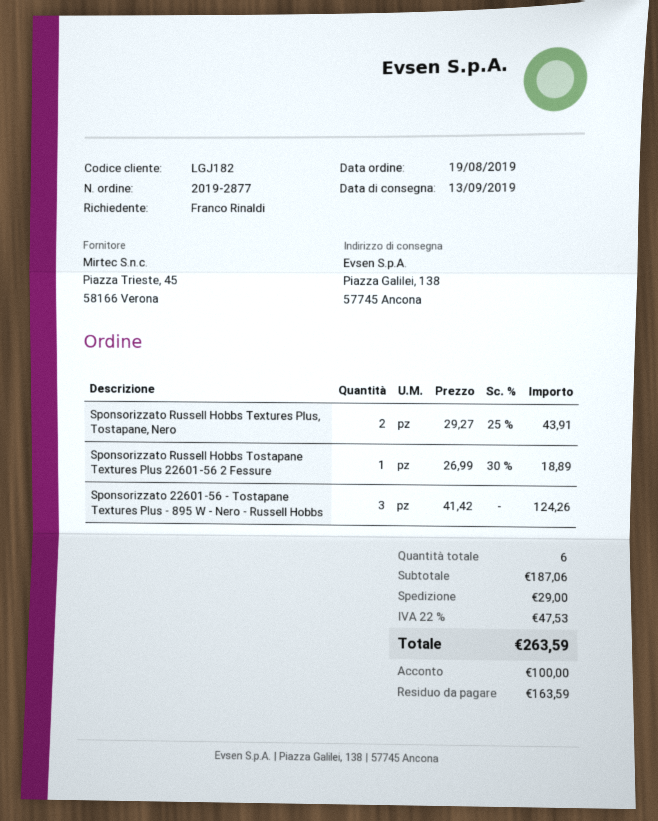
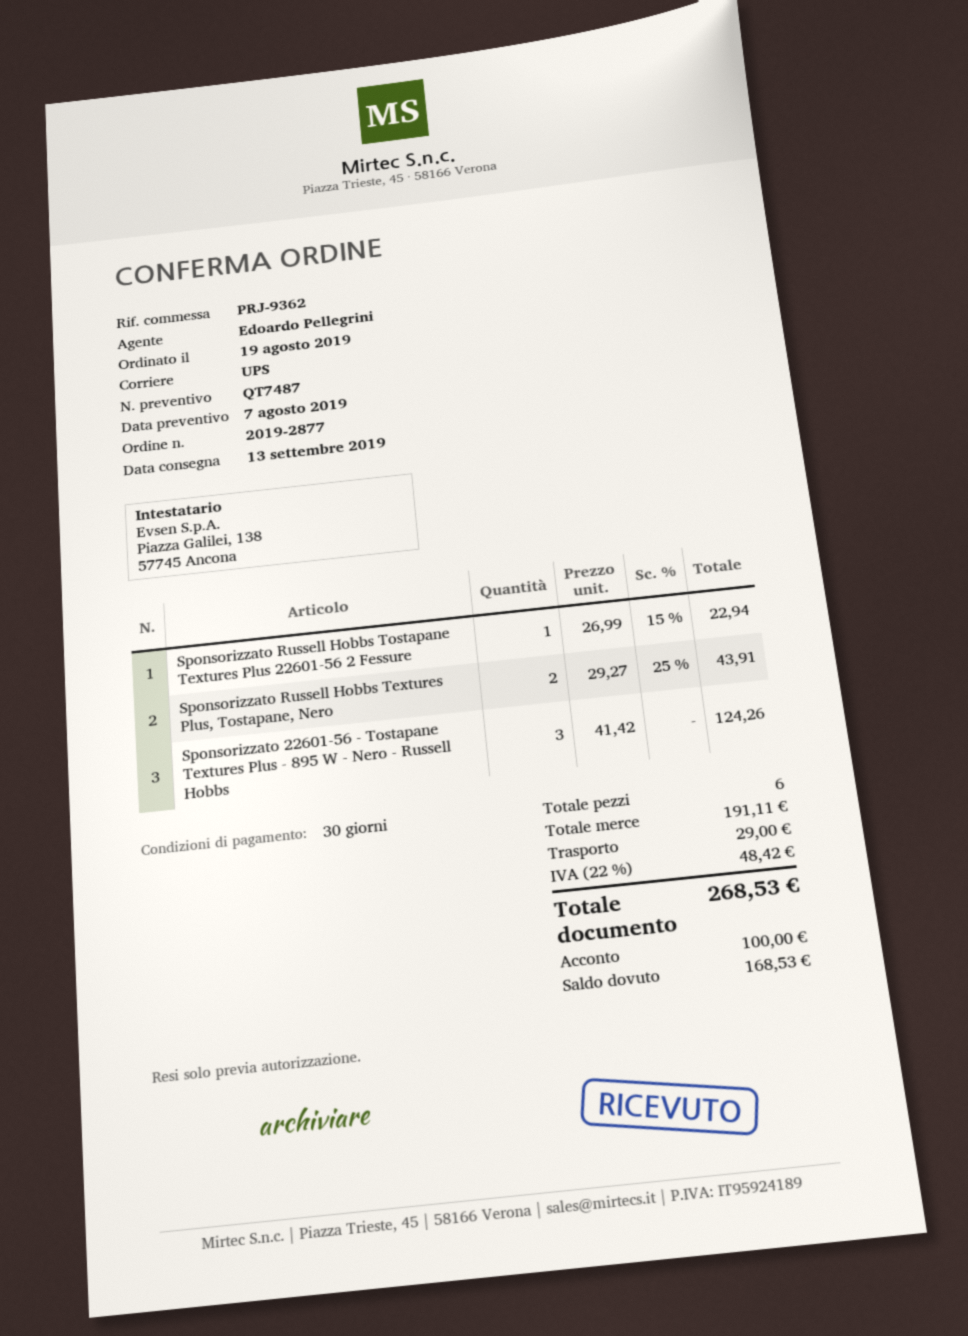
Sponsorizzato Russell Hobbs Tostapane Textures Plus 22601-56 2 Fessure: 1 x 26.99 - 30% = 18.89 -> 1 x 26.99 - 15% = 22.94
subtotal: 187.06 -> 191.11
tax: 22% = 47.53 -> 22% = 48.42
total: 263.59 -> 268.53
balance: 163.59 -> 168.53

